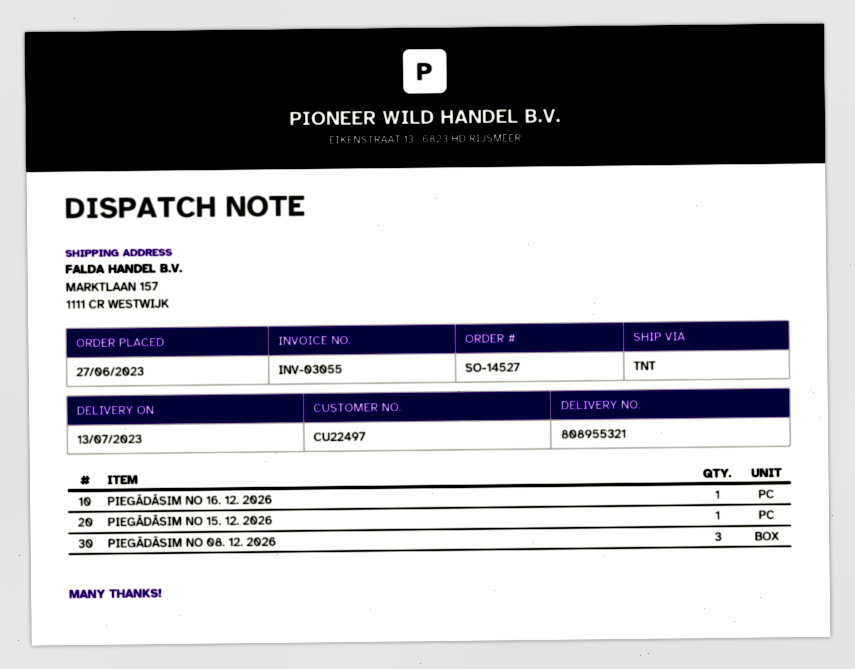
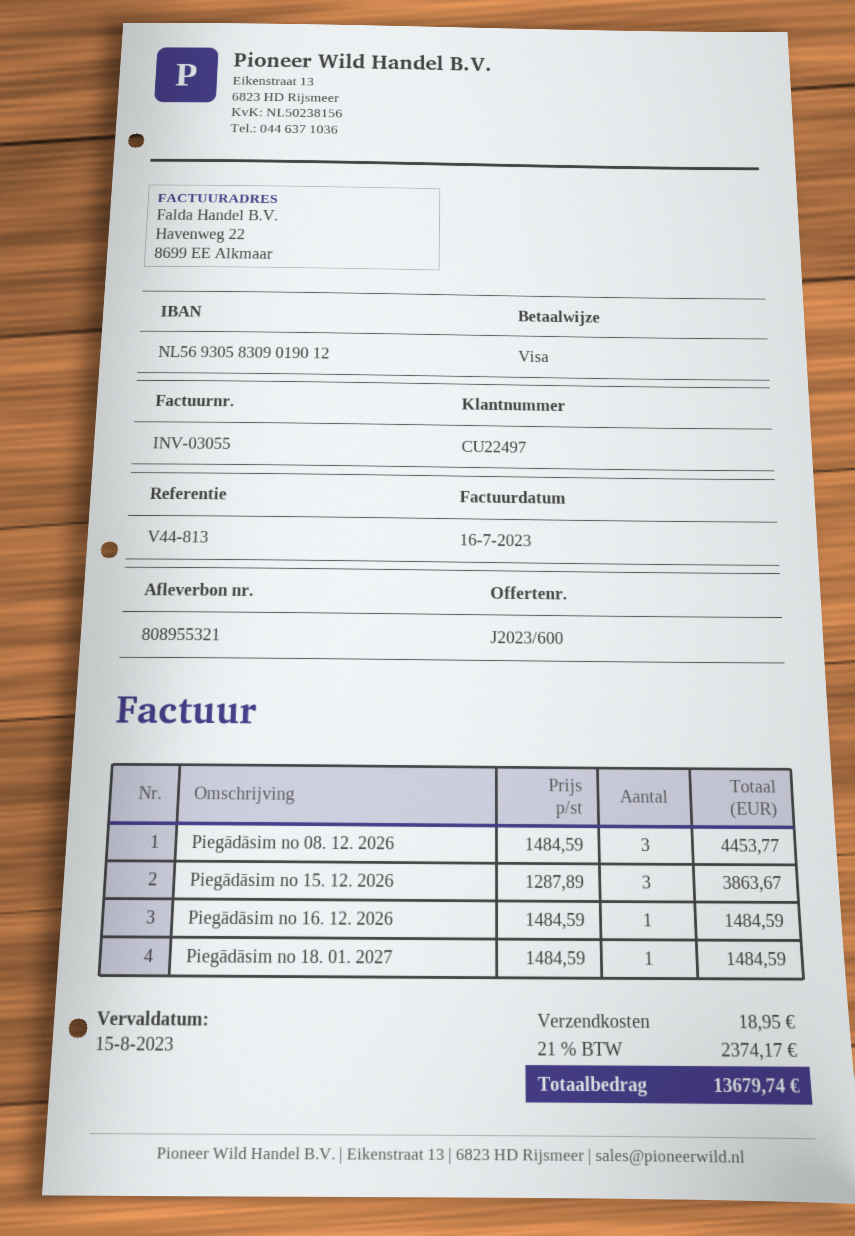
PIEGĀDĀSIM NO 15. 12. 2026: 1 -> 3
Piegādāsim no 18. 01. 2027: none -> 1

